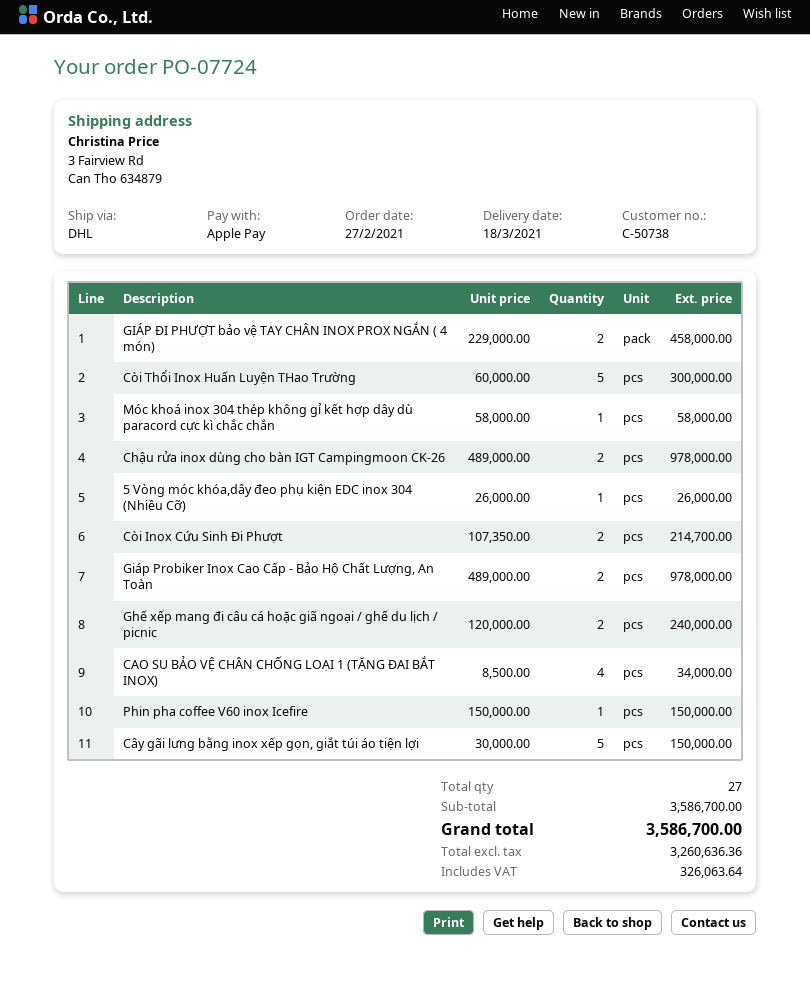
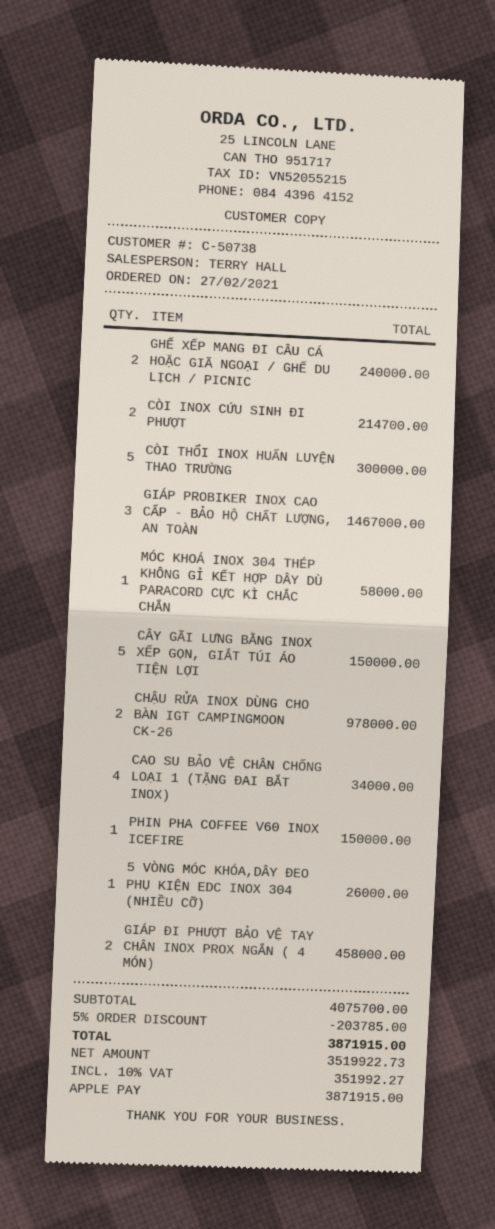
Giáp Probiker Inox Cao Cấp - Bảo Hộ Chất Lượng, An Toàn: 2 for 978000.00 -> 3 for 1467000.00
subtotal: 3586700.00 -> 4075700.00
discount: none -> 5% = 203785.00
net: 3260636.36 -> 3519922.73
tax: 326063.64 -> 351992.27
total: 3586700.00 -> 3871915.00

